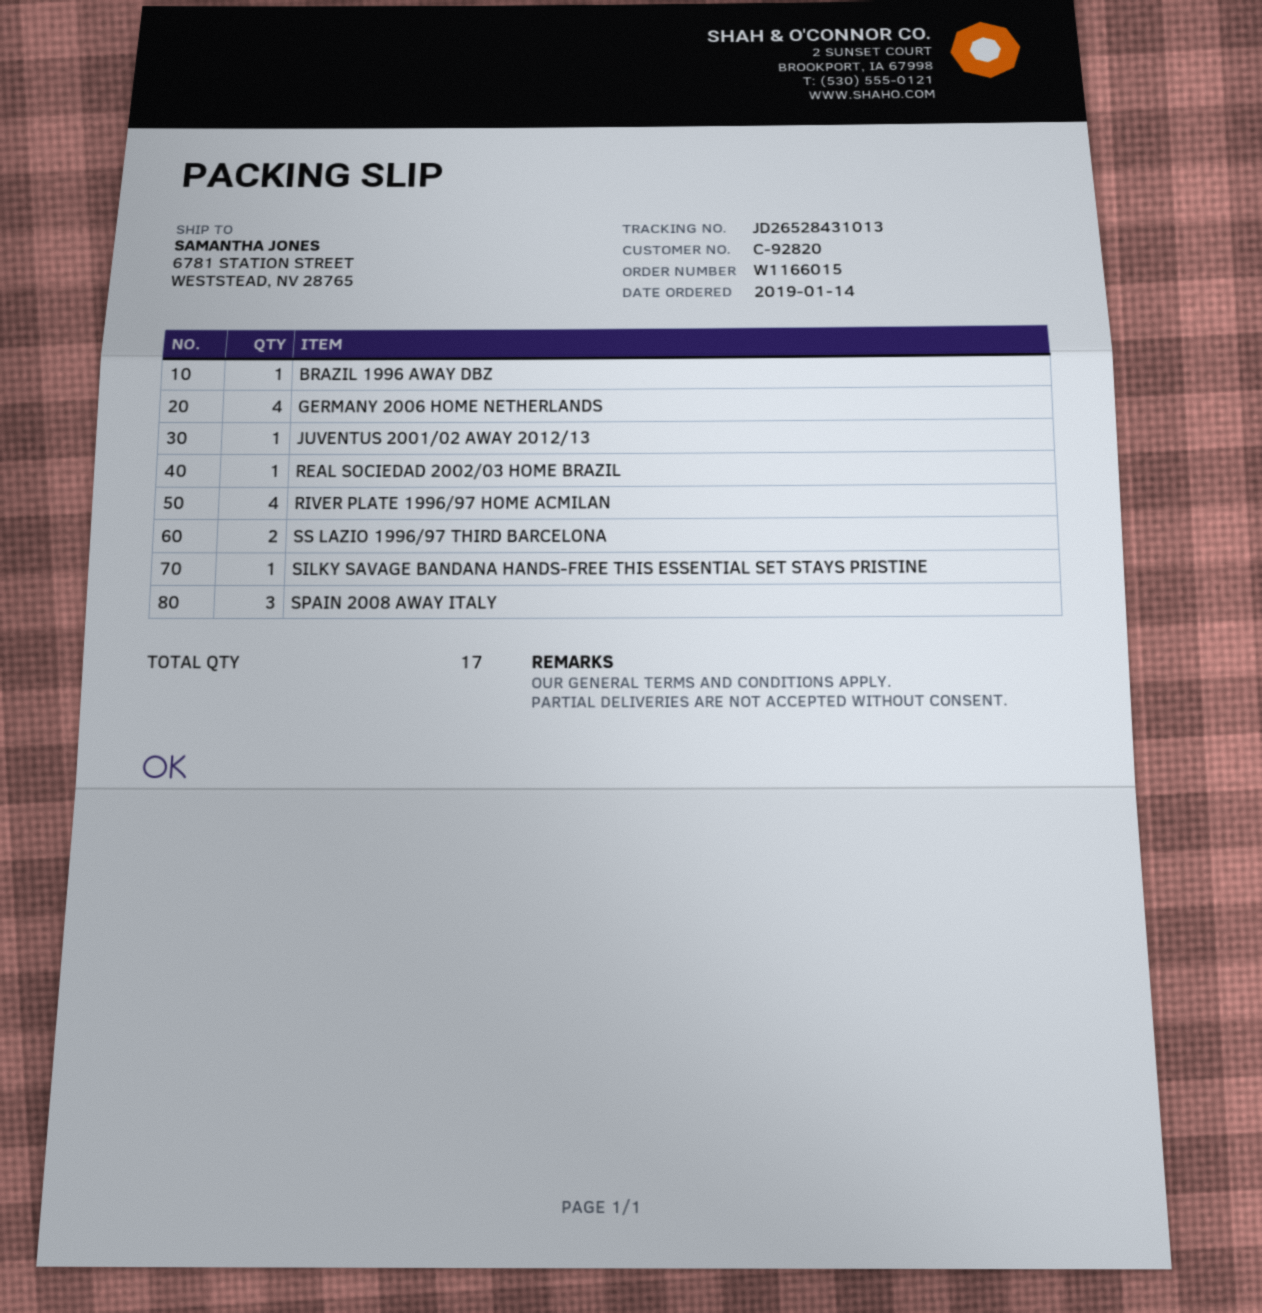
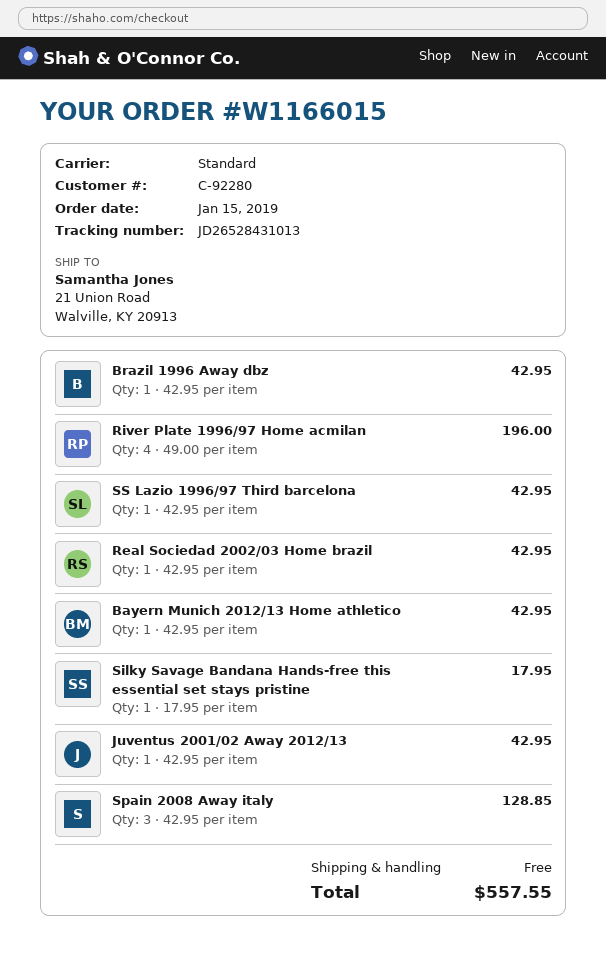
order date: 2019-01-14 -> 2019-01-15
customer number: C-92820 -> C-92280
ship to: 6781 STATION STREET, WESTSTEAD, NV 28765 -> 21 Union Road, Walville, KY 20913
GERMANY 2006 HOME NETHERLANDS: 4 -> none
SS LAZIO 1996/97 THIRD BARCELONA: 2 -> 1
Bayern Munich 2012/13 Home athletico: none -> 1

